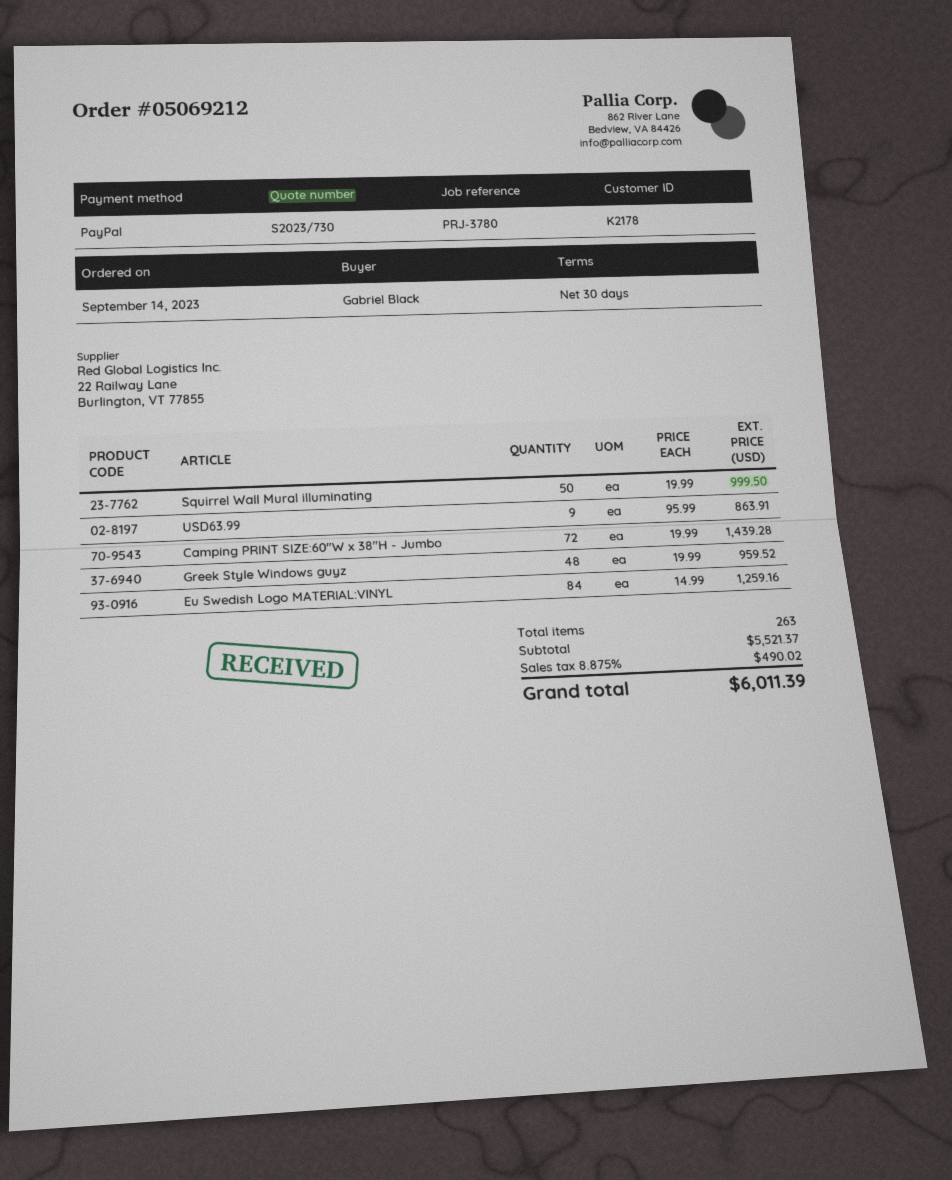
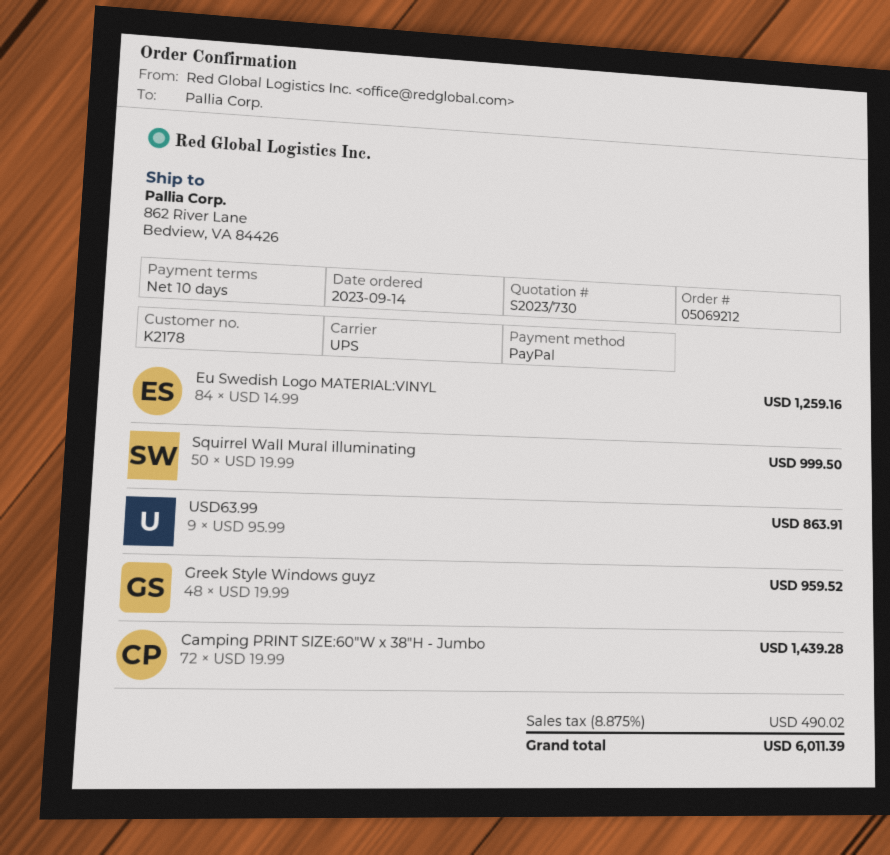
payment terms: 30 days -> 10 days

